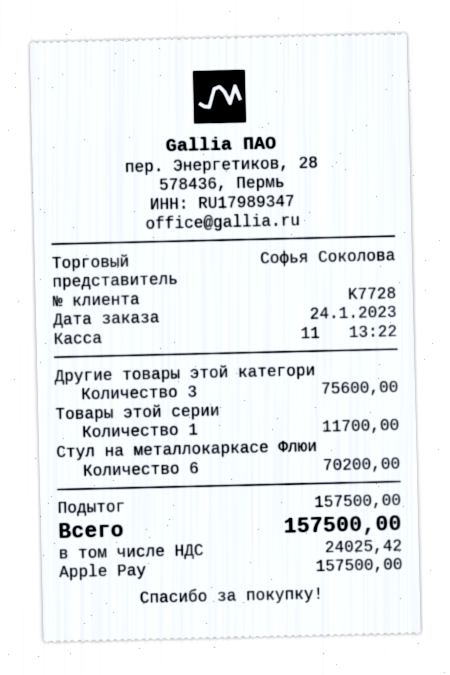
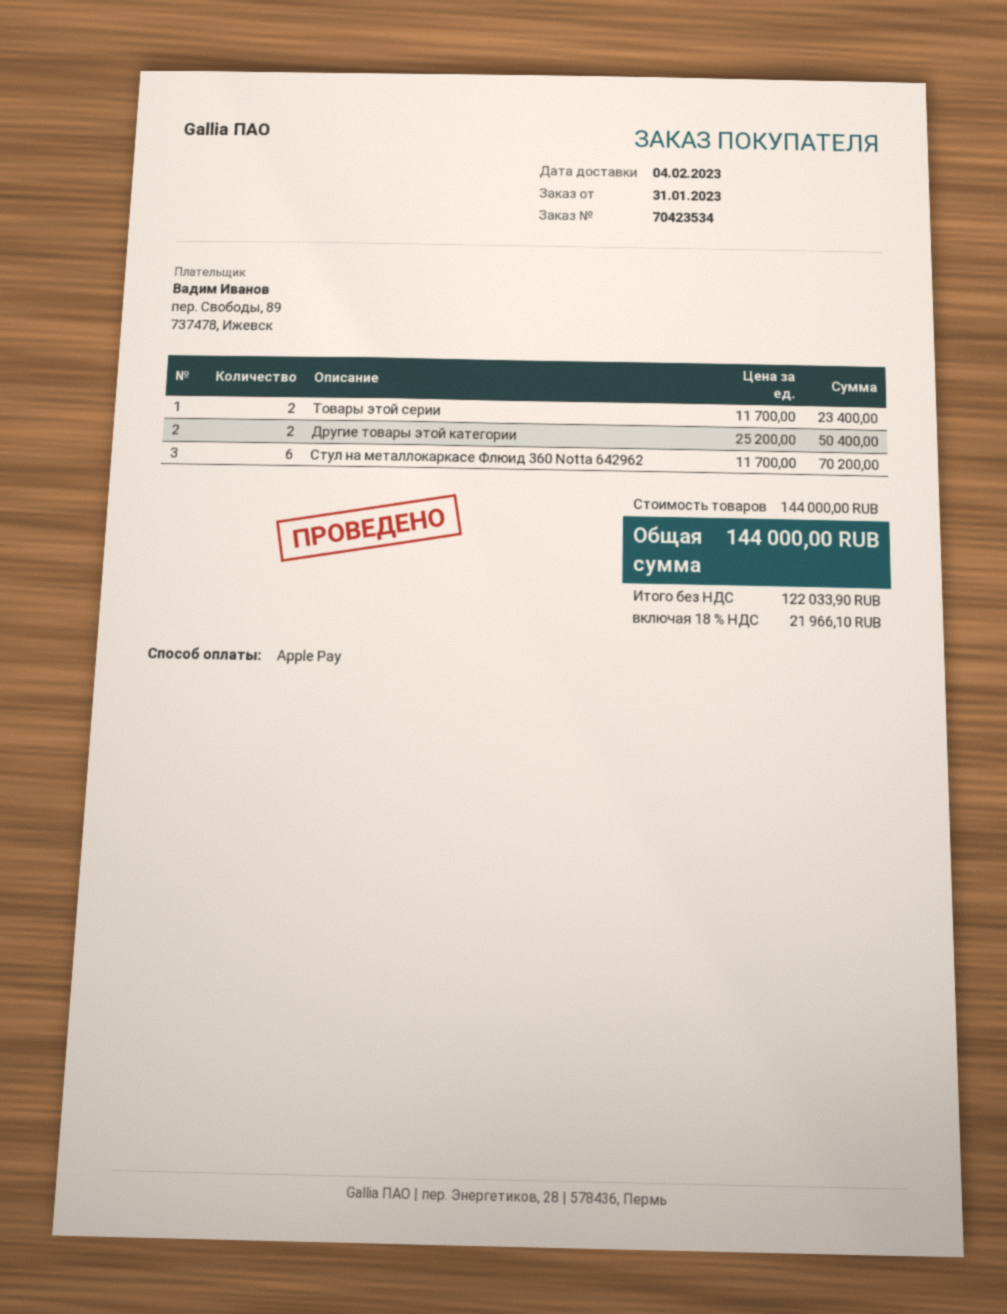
order date: 2023-01-24 -> 2023-01-31
Другие товары этой категори: 3 for 75600.00 -> 2 for 50400.00
Товары этой серии: 1 for 11700.00 -> 2 for 23400.00
subtotal: 157500.00 -> 144000.00
tax: 24025.42 -> 21966.10
total: 157500.00 -> 144000.00

